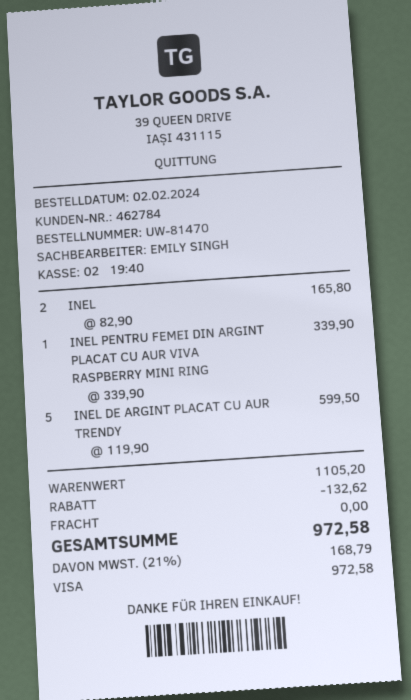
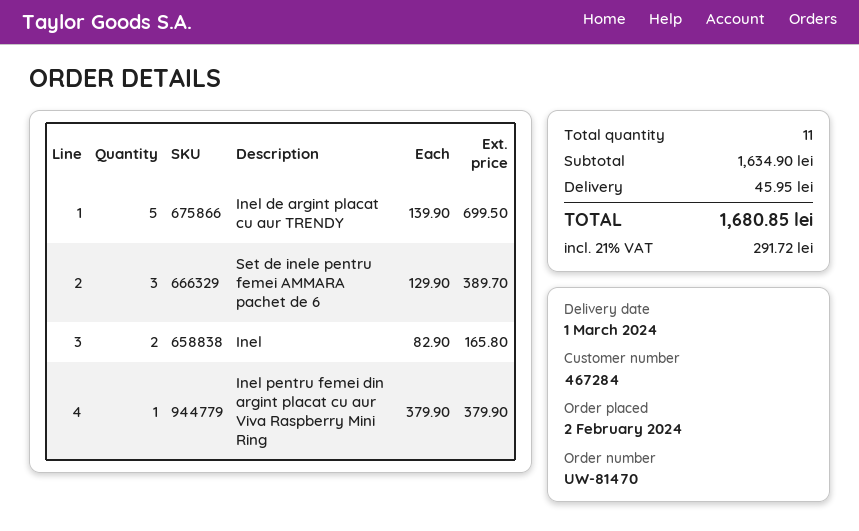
customer number: 462784 -> 467284
INEL PENTRU FEMEI DIN ARGINT PLACAT CU AUR VIVA RASPBERRY MINI RING: 1 x 339.90 = 339.90 -> 1 x 379.90 = 379.90
INEL DE ARGINT PLACAT CU AUR TRENDY: 5 x 119.90 = 599.50 -> 5 x 139.90 = 699.50
Set de inele pentru femei AMMARA pachet de 6: none -> 3 x 129.90 = 389.70
subtotal: 1105.20 -> 1634.90
discount: 132.62 -> none
shipping: 0.00 -> 45.95
tax: 21% = 168.79 -> 21% = 291.72
total: 972.58 -> 1680.85

